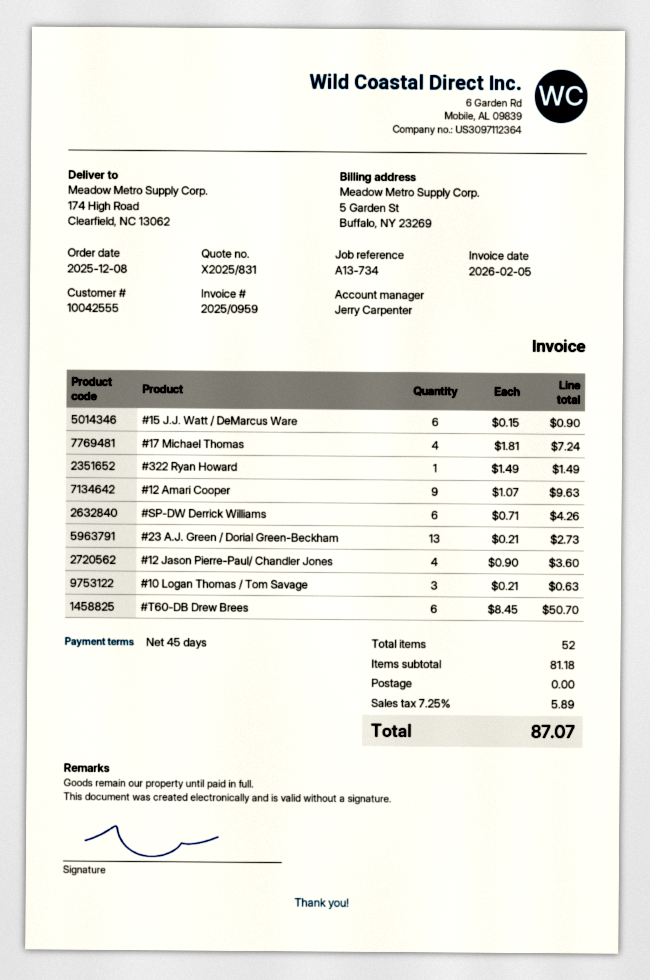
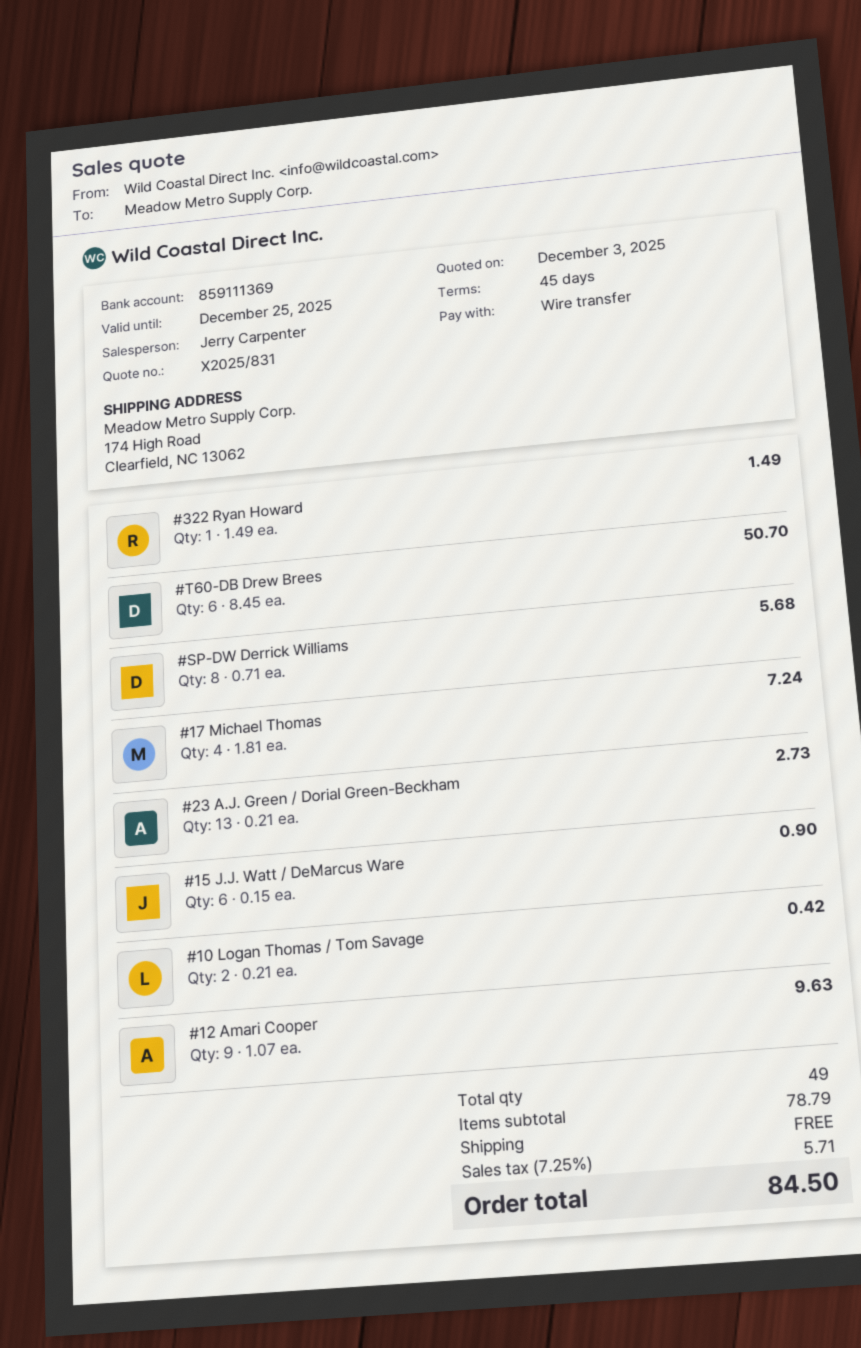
#SP-DW Derrick Williams: 6 x 0.71 = 4.26 -> 8 x 0.71 = 5.68
#12 Jason Pierre-Paul/ Chandler Jones: 4 x 0.90 = 3.60 -> none
#10 Logan Thomas / Tom Savage: 3 x 0.21 = 0.63 -> 2 x 0.21 = 0.42
total quantity: 52 -> 49
subtotal: 81.18 -> 78.79
tax: 7.25% = 5.89 -> 7.25% = 5.71
total: 87.07 -> 84.50

